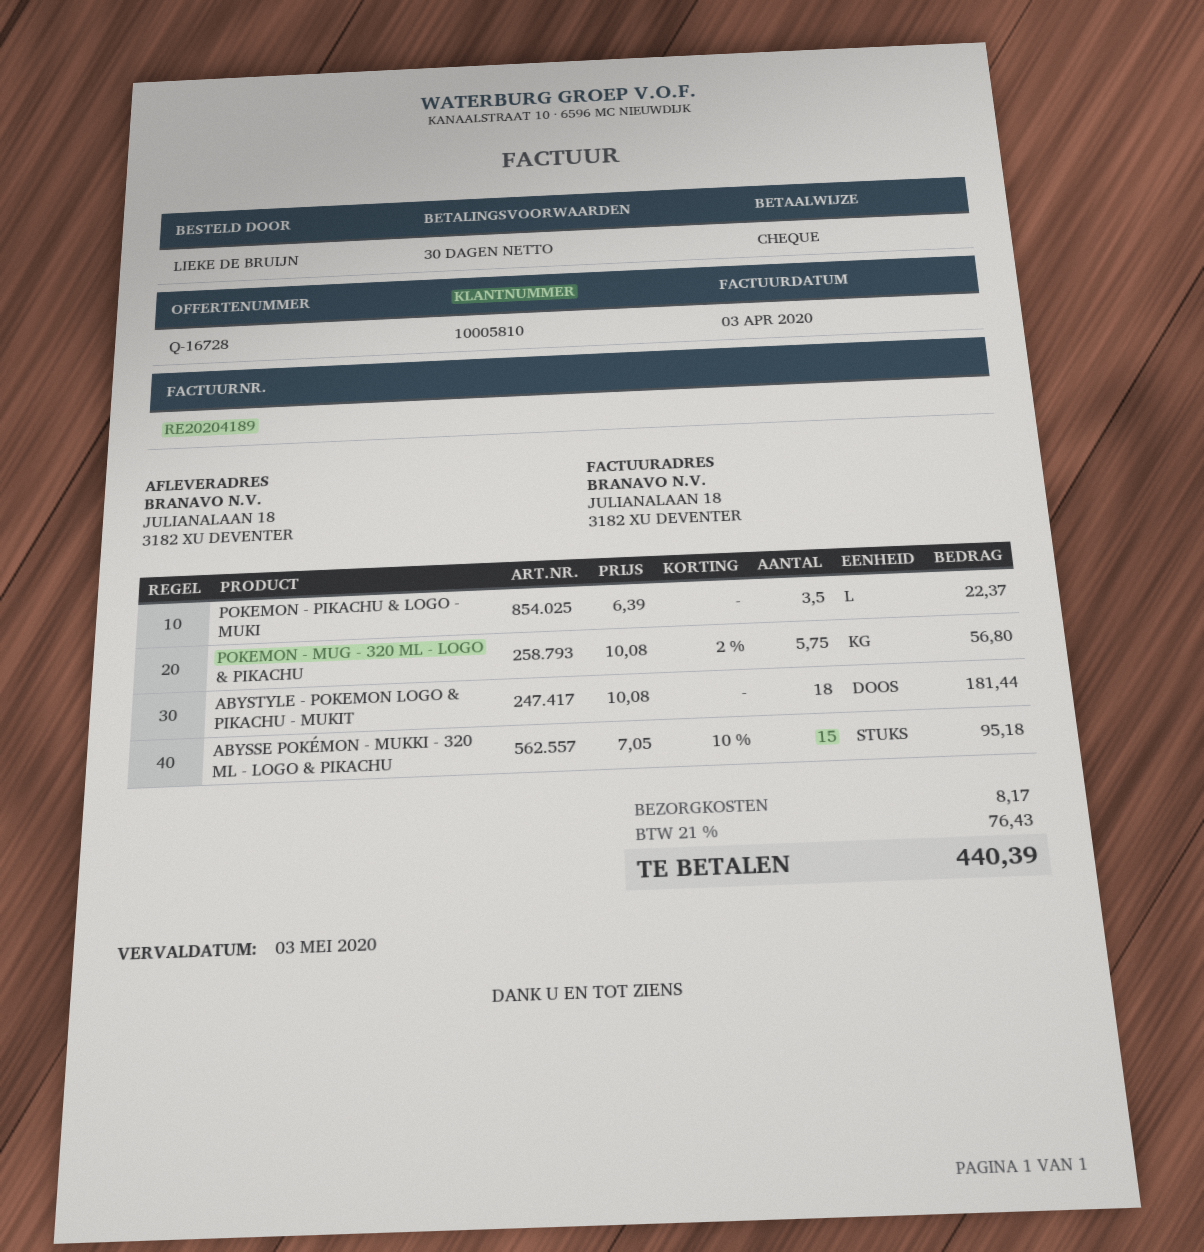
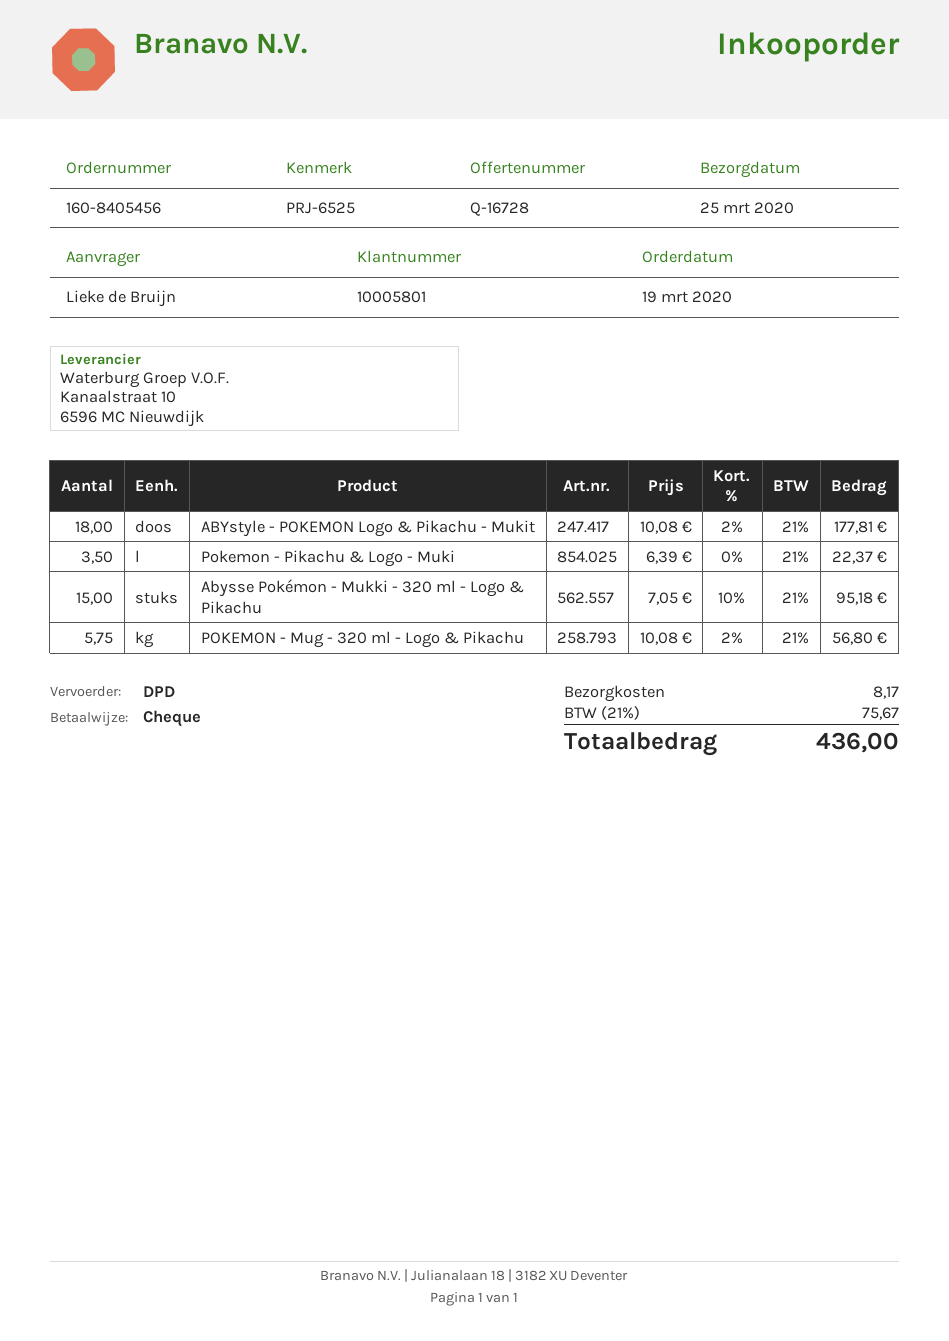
customer number: 10005810 -> 10005801
ABYSTYLE - POKEMON LOGO & PIKACHU - MUKIT: 18 x 10.08 = 181.44 -> 18 x 10.08 - 2% = 177.81
tax: 21% = 76.43 -> 21% = 75.67
total: 440.39 -> 436.00

